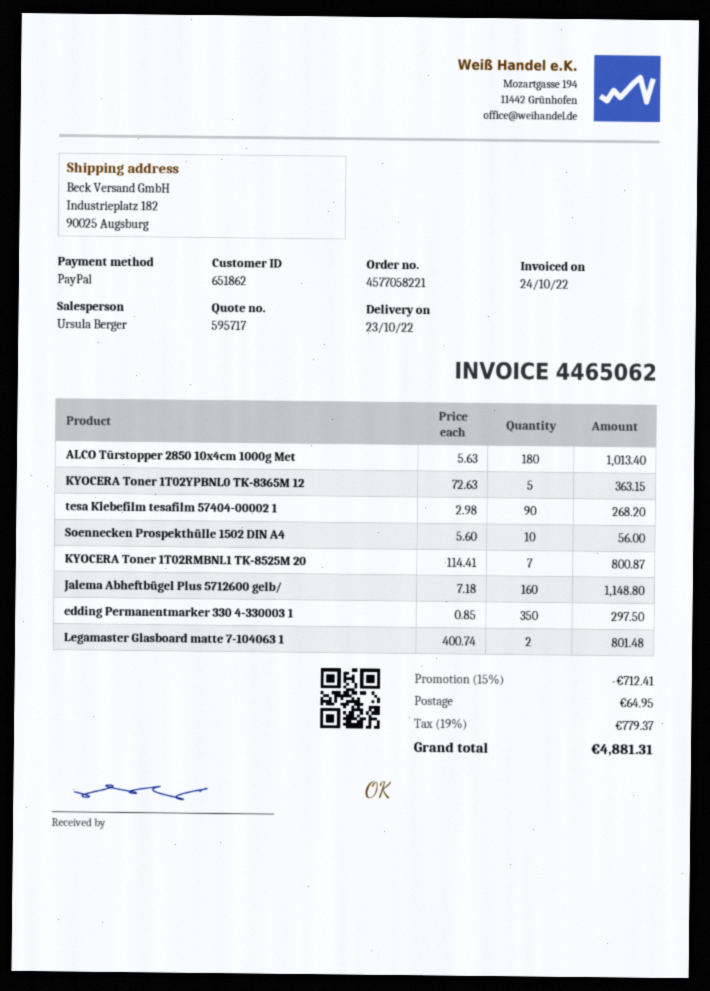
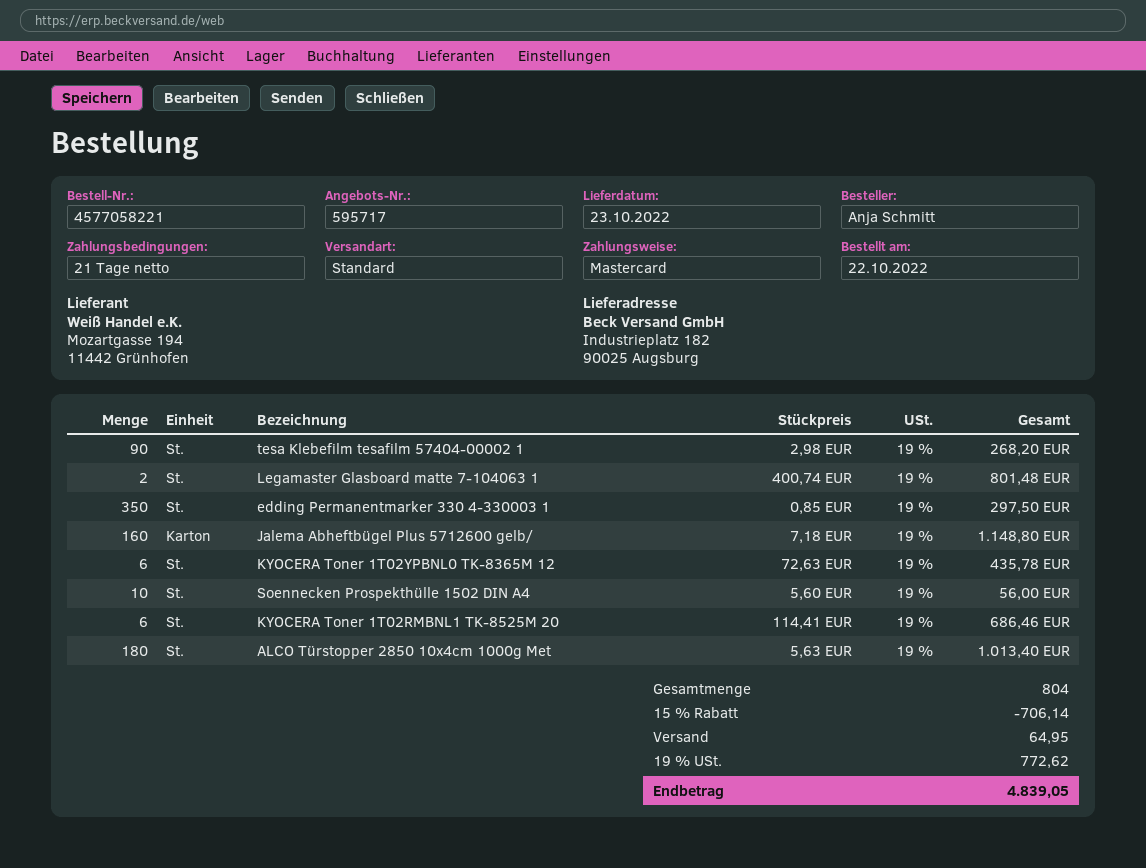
payment method: PayPal -> Mastercard
KYOCERA Toner 1T02YPBNL0 TK-8365M 12: 5 x 72.63 = 363.15 -> 6 x 72.63 = 435.78
KYOCERA Toner 1T02RMBNL1 TK-8525M 20: 7 x 114.41 = 800.87 -> 6 x 114.41 = 686.46
discount: 15% = 712.41 -> 15% = 706.14
tax: 19% = 779.37 -> 19% = 772.62
total: 4881.31 -> 4839.05

